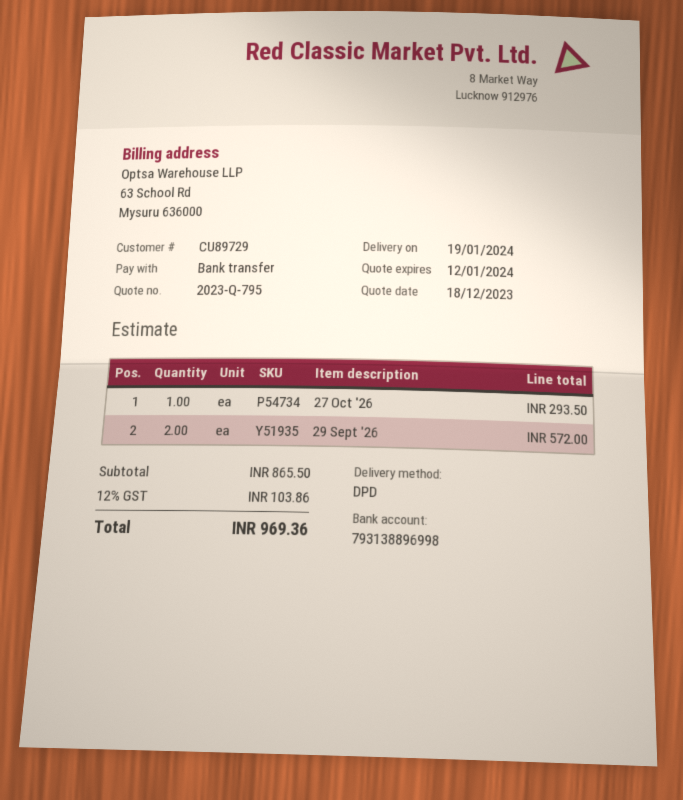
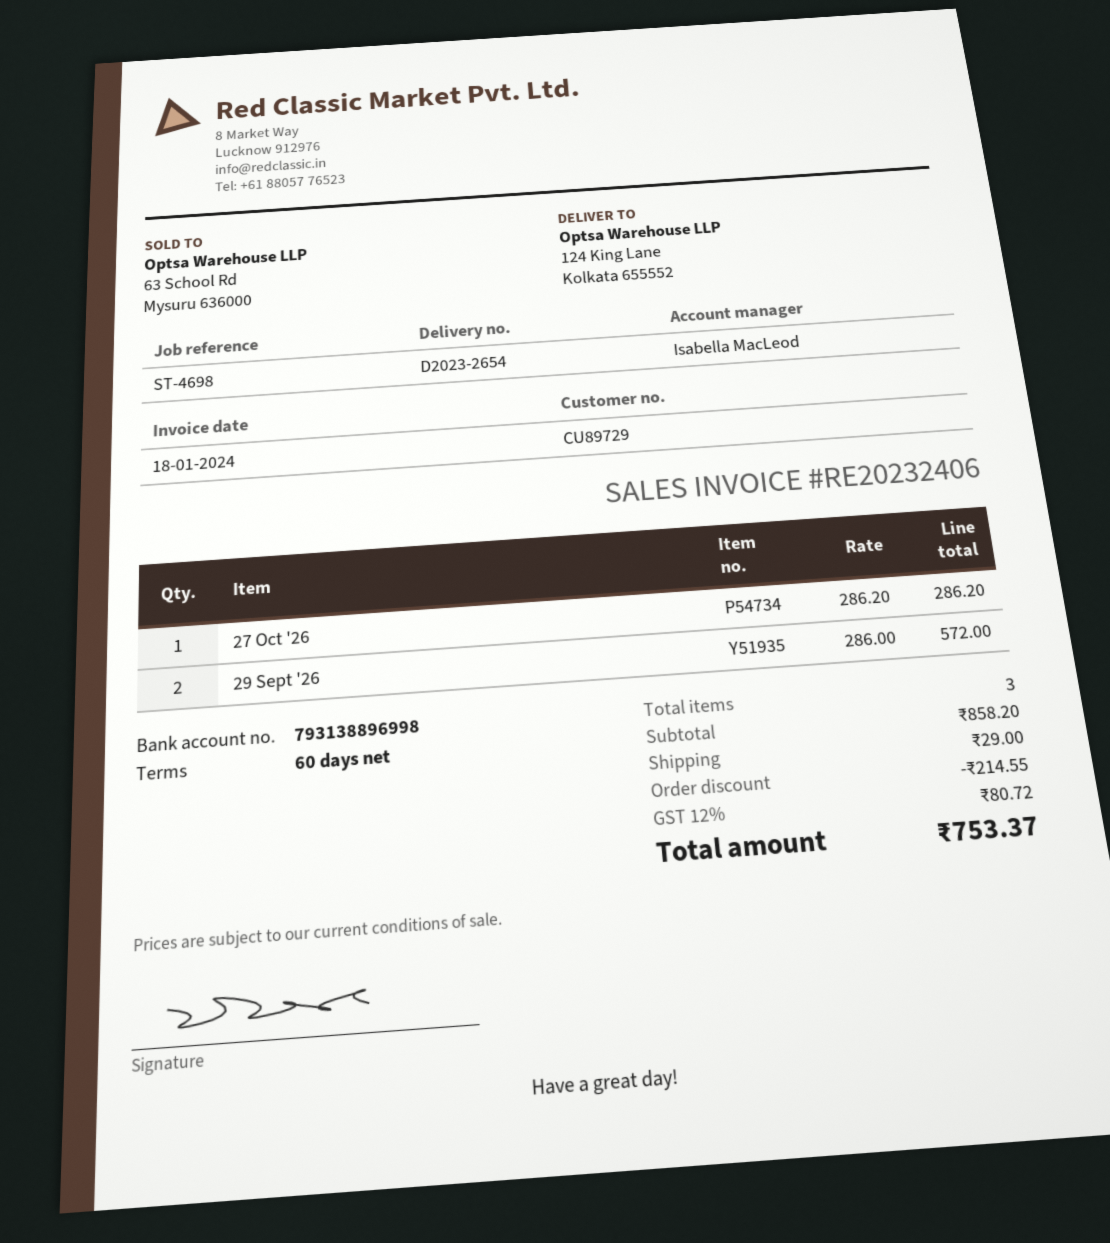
27 Oct '26: 1 for 293.50 -> 1 for 286.20
subtotal: 865.50 -> 858.20
discount: none -> 214.55
shipping: none -> 29.00
tax: 12% = 103.86 -> 12% = 80.72
total: 969.36 -> 753.37

